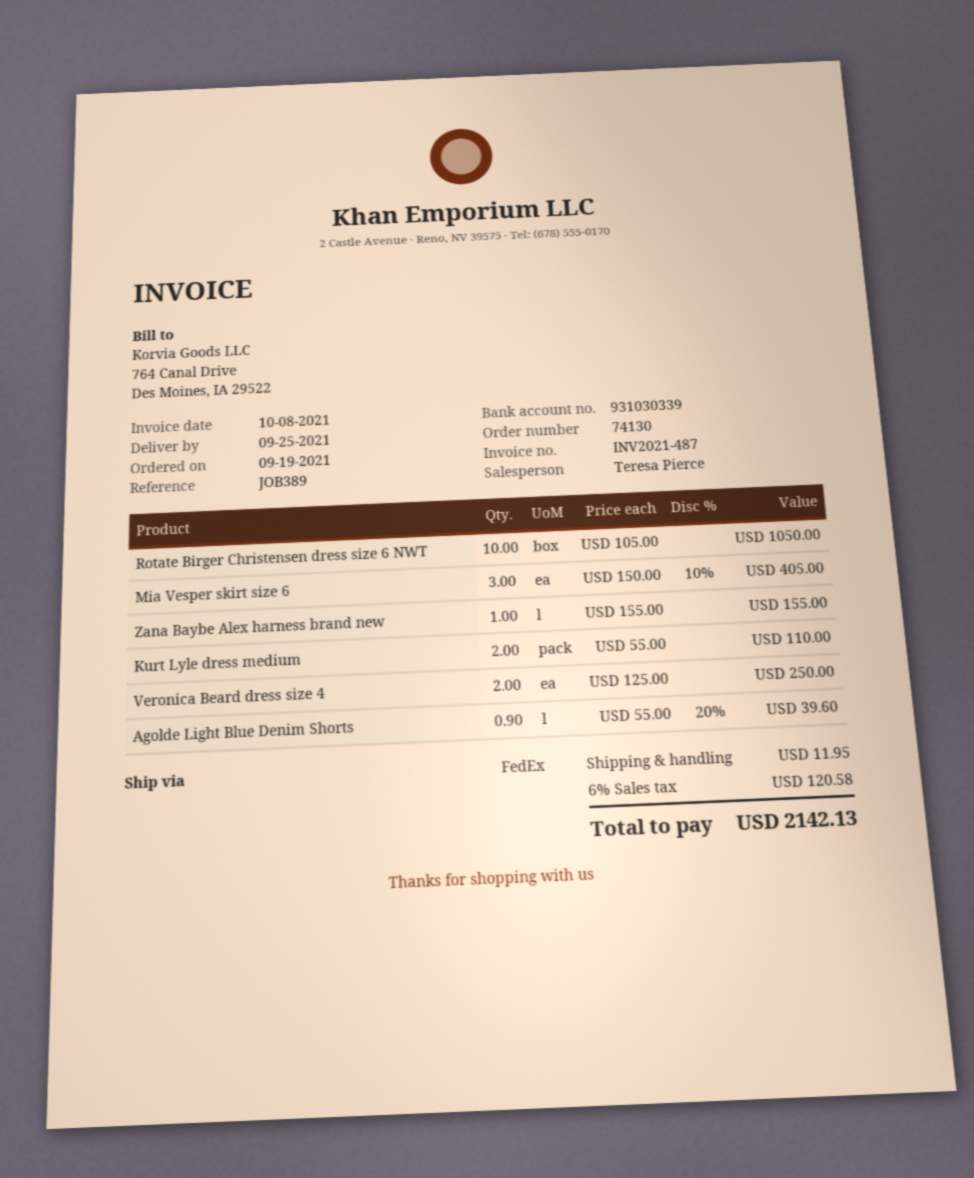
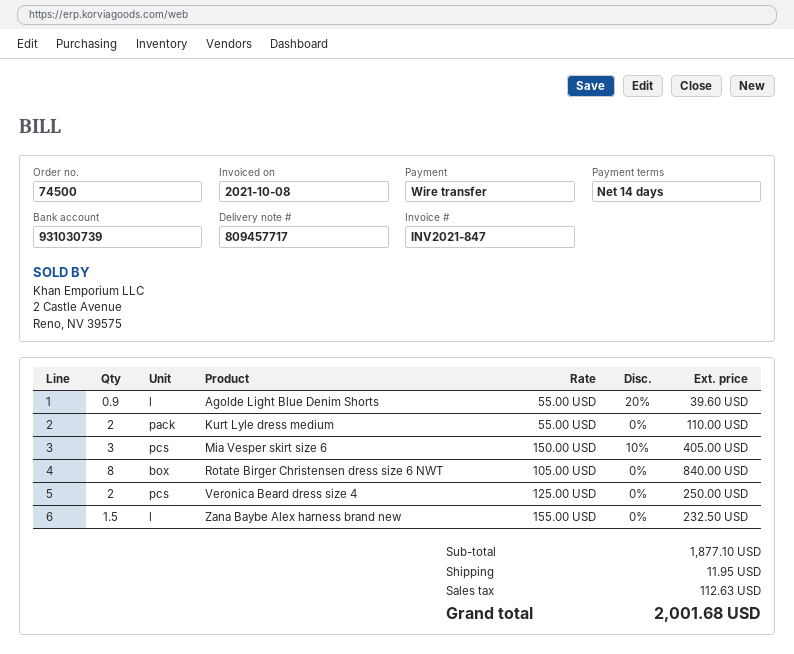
order number: 74130 -> 74500
invoice number: INV2021-487 -> INV2021-847
bank account: 931030339 -> 931030739
Rotate Birger Christensen dress size 6 NWT: 10 x 105.00 = 1050.00 -> 8 x 105.00 = 840.00
Zana Baybe Alex harness brand new: 1 x 155.00 = 155.00 -> 1.5 x 155.00 = 232.50
tax: 120.58 -> 112.63
total: 2142.13 -> 2001.68

